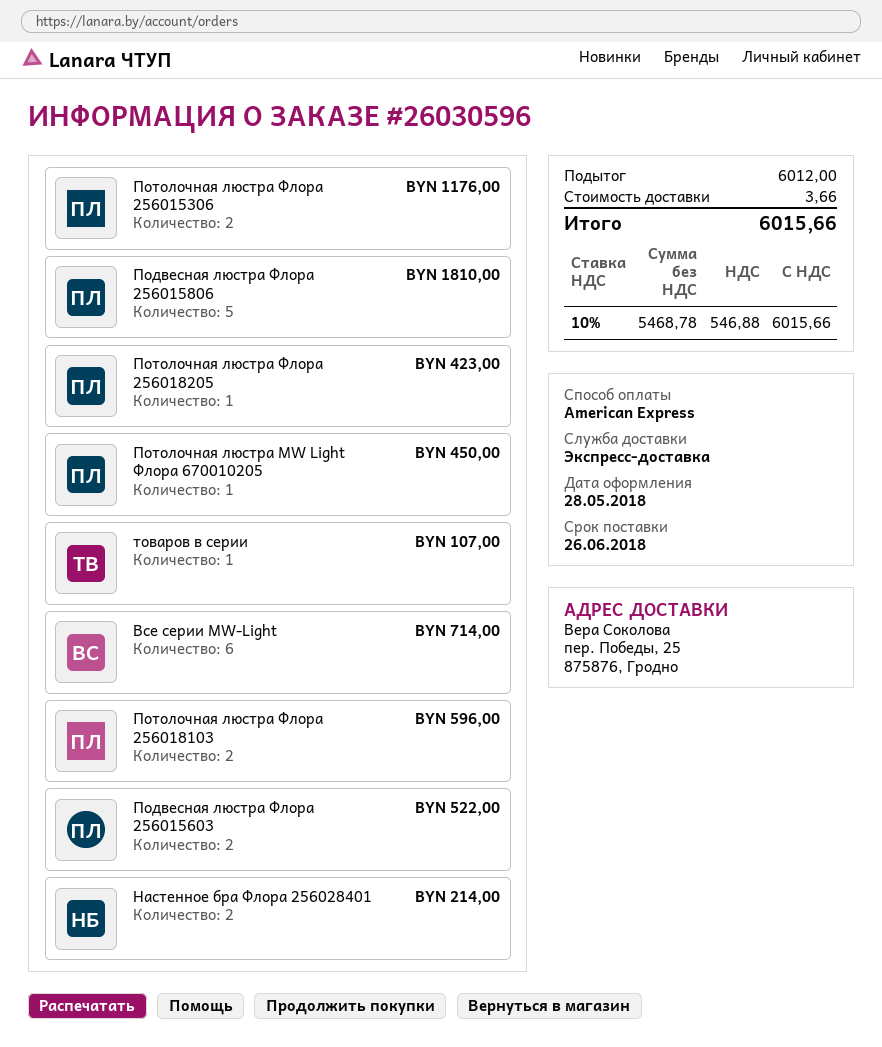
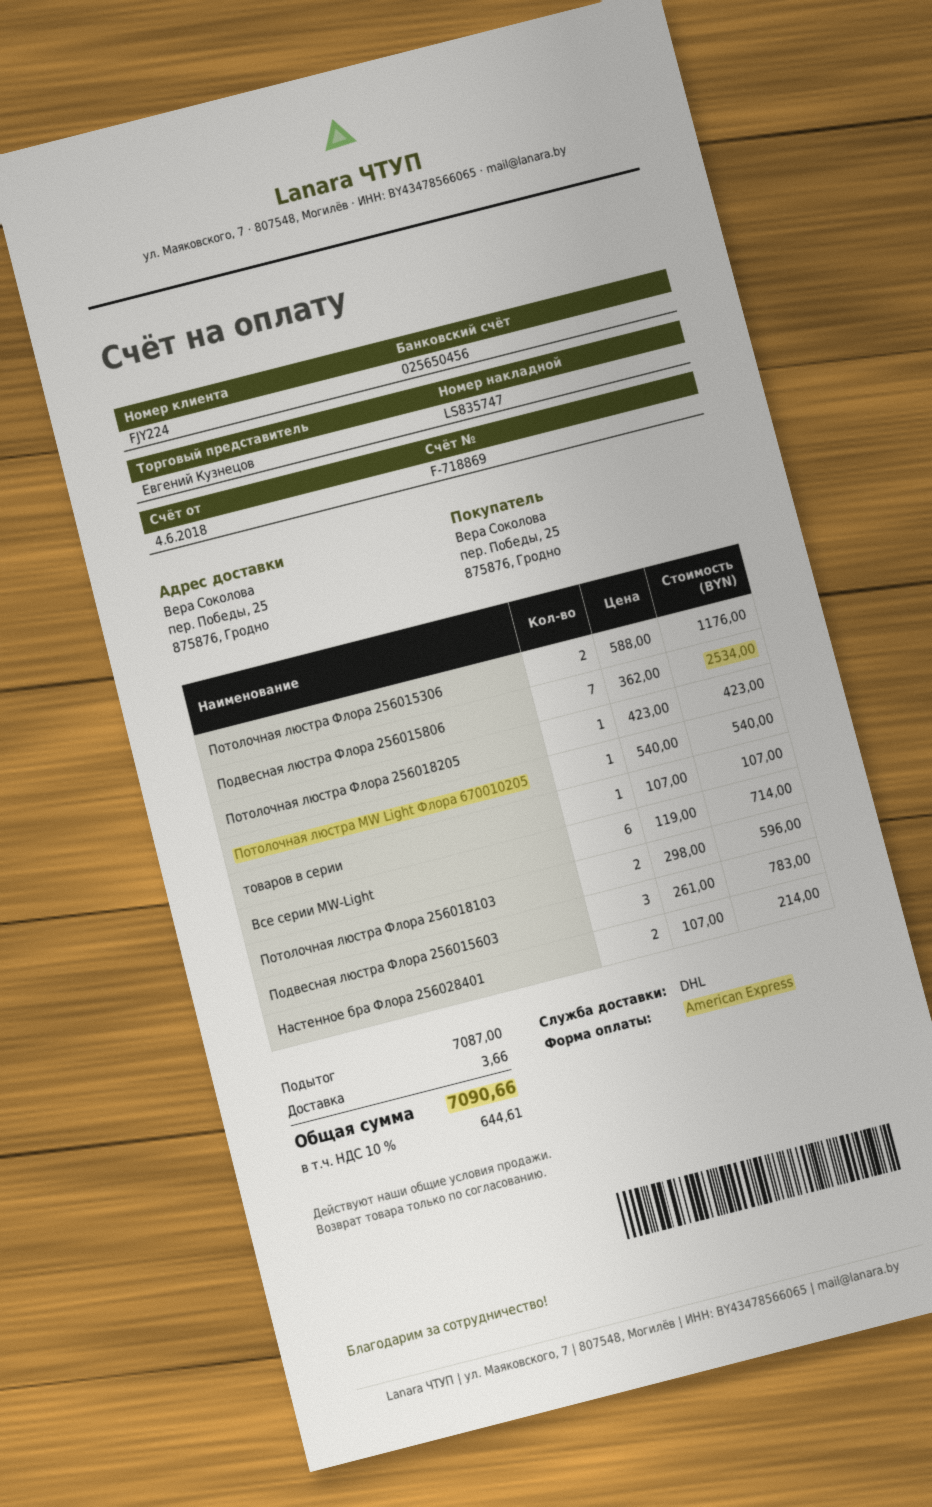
shipping method: express -> DHL
Подвесная люстра Флора 256015806: 5 for 1810.00 -> 7 for 2534.00
Потолочная люстра MW Light Флора 670010205: 1 for 450.00 -> 1 for 540.00
Подвесная люстра Флора 256015603: 2 for 522.00 -> 3 for 783.00
subtotal: 6012.00 -> 7087.00
tax: 10% = 546.88 -> 10% = 644.61
total: 6015.66 -> 7090.66

